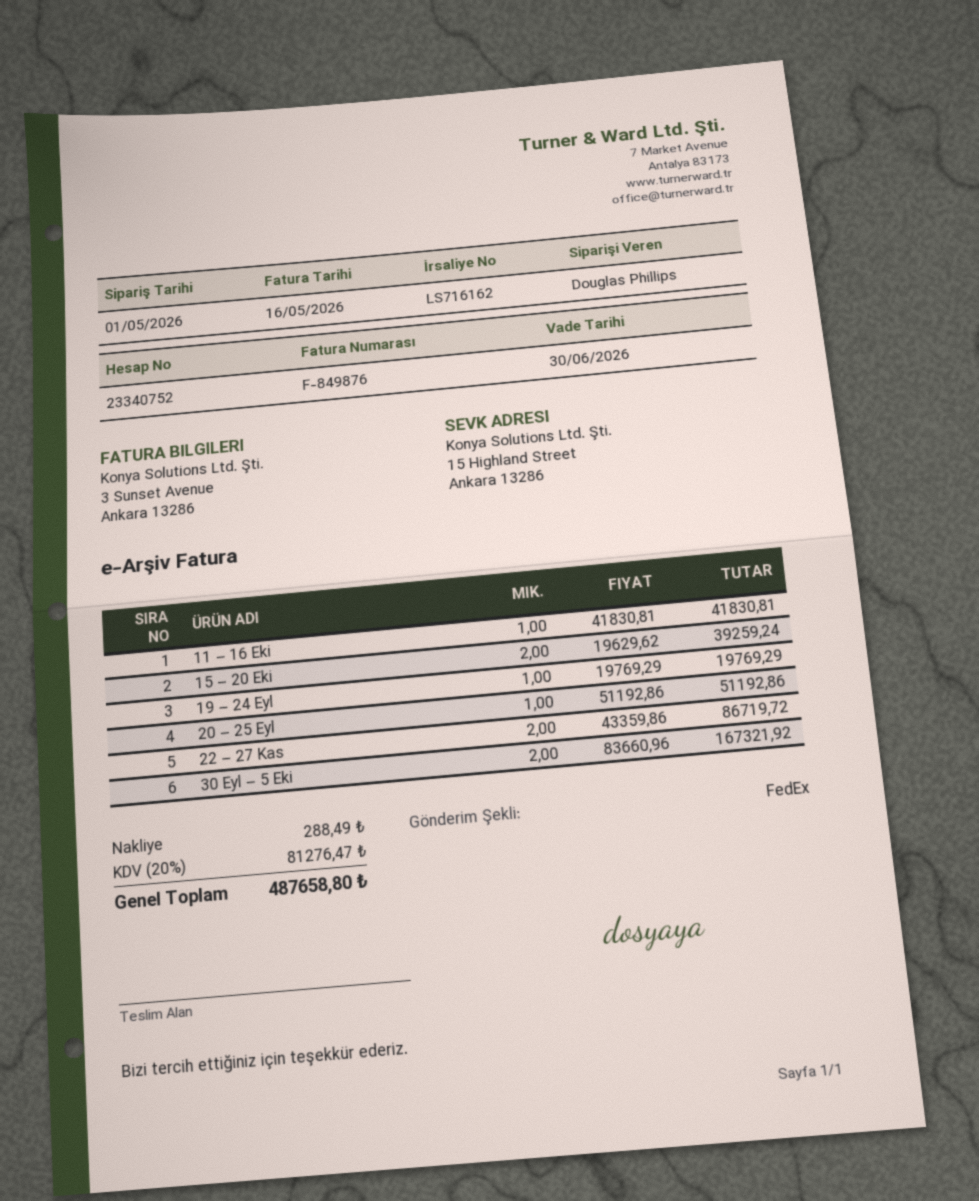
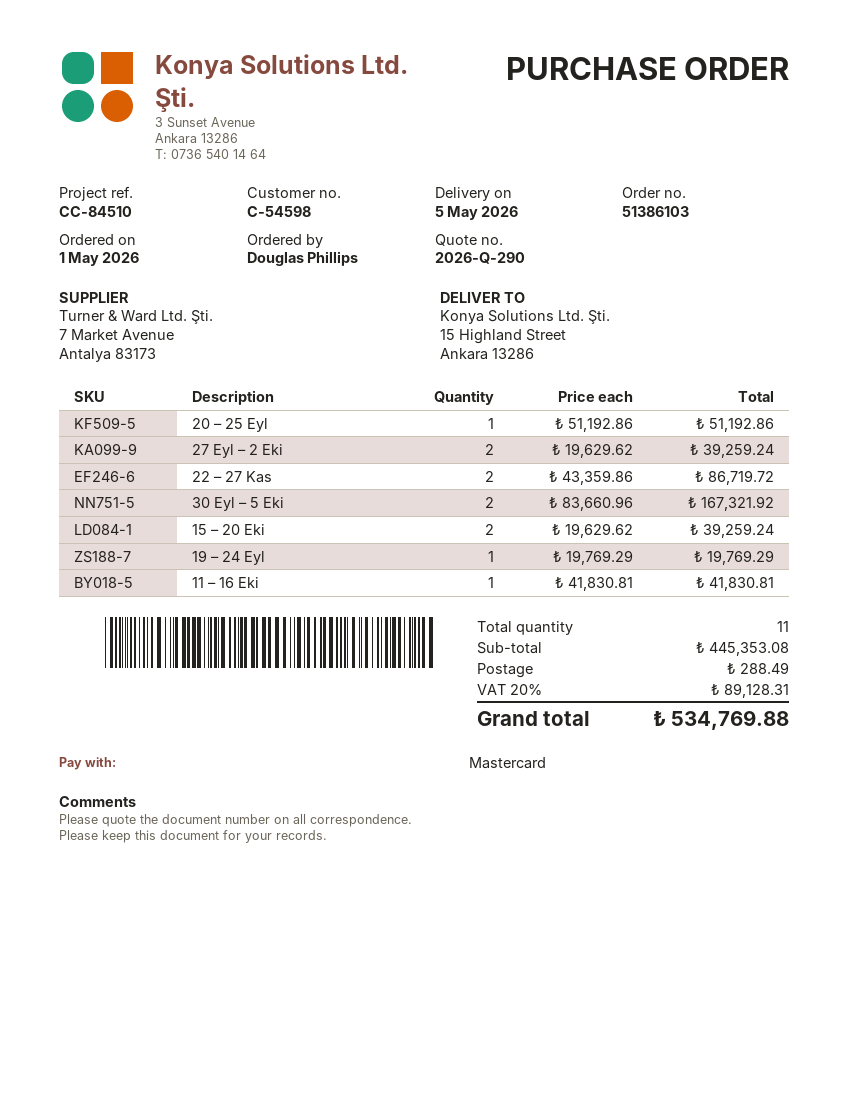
27 Eyl – 2 Eki: none -> 2 x 19629.62 = 39259.24
tax: 20% = 81276.47 -> 20% = 89128.31
total: 487658.80 -> 534769.88

